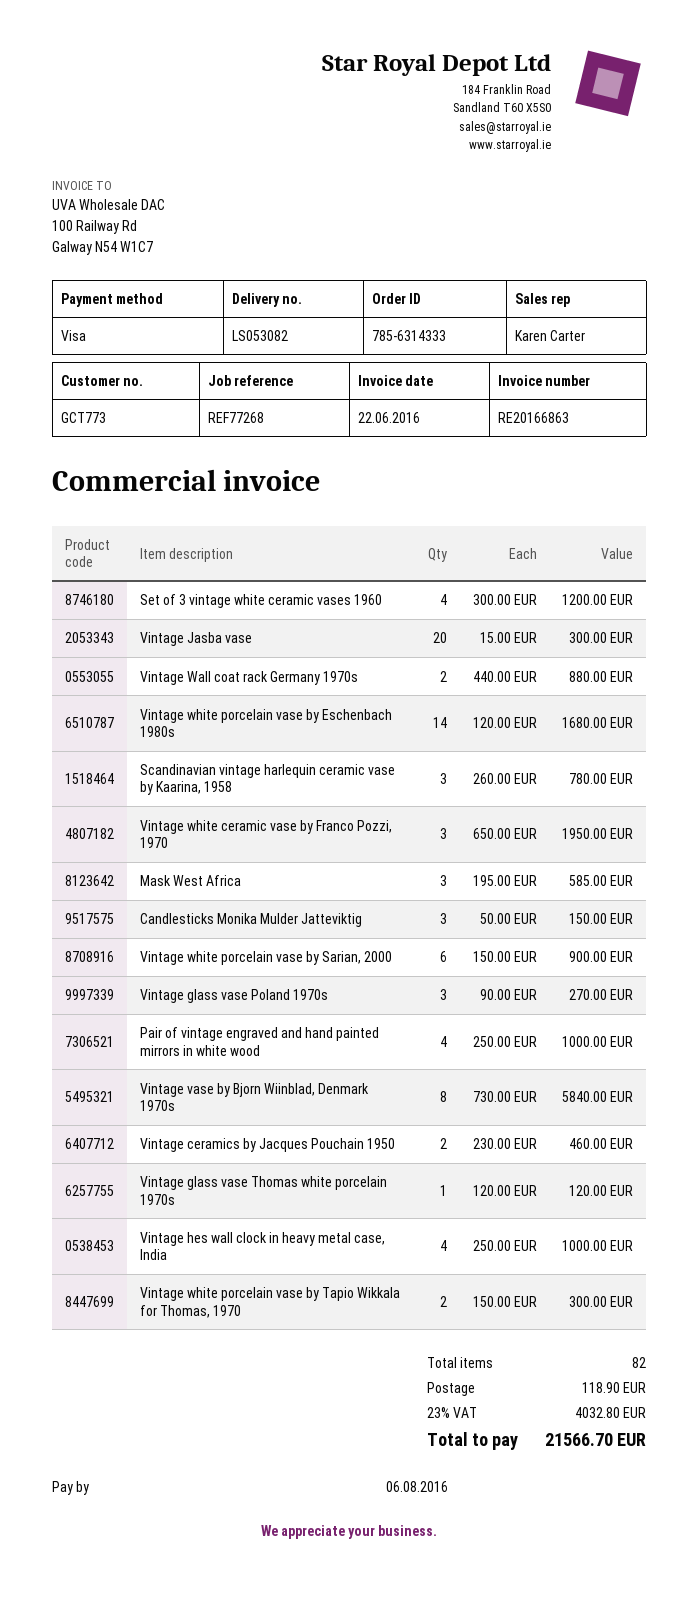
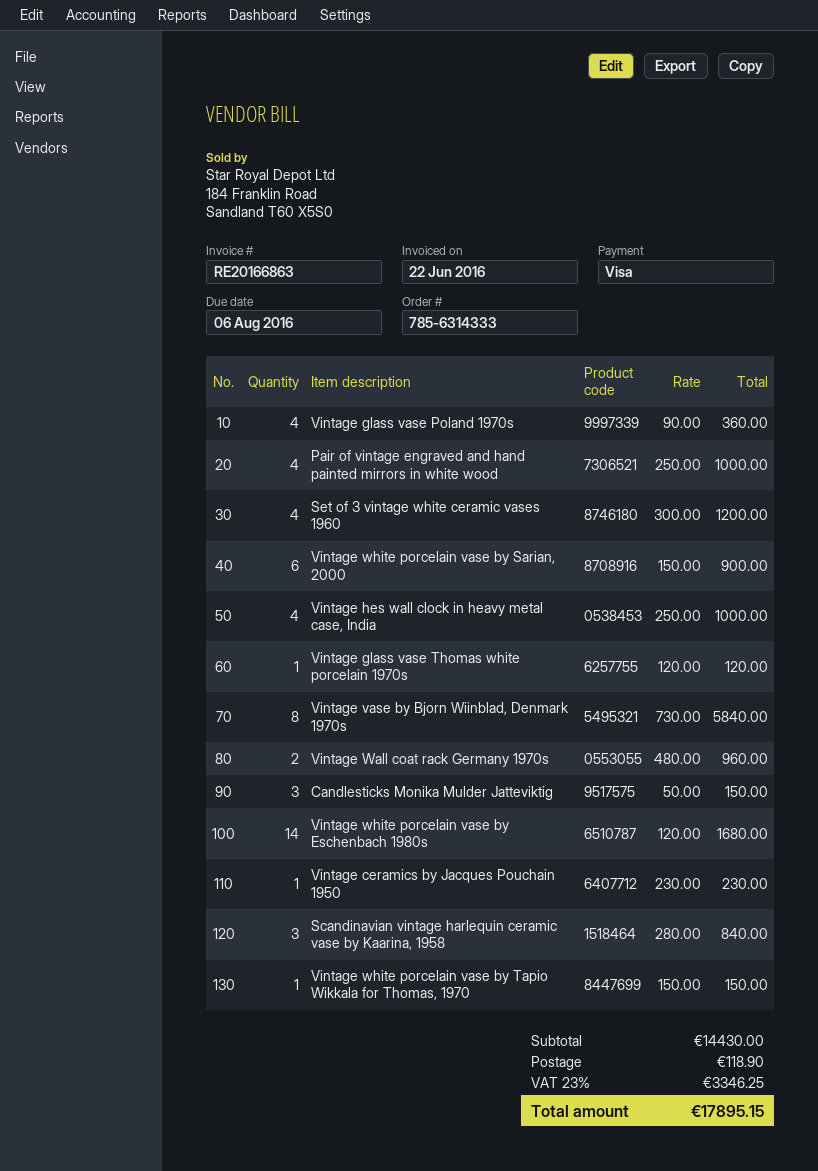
Vintage Jasba vase: 20 x 15.00 = 300.00 -> none
Vintage Wall coat rack Germany 1970s: 2 x 440.00 = 880.00 -> 2 x 480.00 = 960.00
Scandinavian vintage harlequin ceramic vase by Kaarina, 1958: 3 x 260.00 = 780.00 -> 3 x 280.00 = 840.00
Vintage white ceramic vase by Franco Pozzi, 1970: 3 x 650.00 = 1950.00 -> none
Mask West Africa: 3 x 195.00 = 585.00 -> none
Vintage glass vase Poland 1970s: 3 x 90.00 = 270.00 -> 4 x 90.00 = 360.00
Vintage ceramics by Jacques Pouchain 1950: 2 x 230.00 = 460.00 -> 1 x 230.00 = 230.00
Vintage white porcelain vase by Tapio Wikkala for Thomas, 1970: 2 x 150.00 = 300.00 -> 1 x 150.00 = 150.00
tax: 23% = 4032.80 -> 23% = 3346.25
total: 21566.70 -> 17895.15

